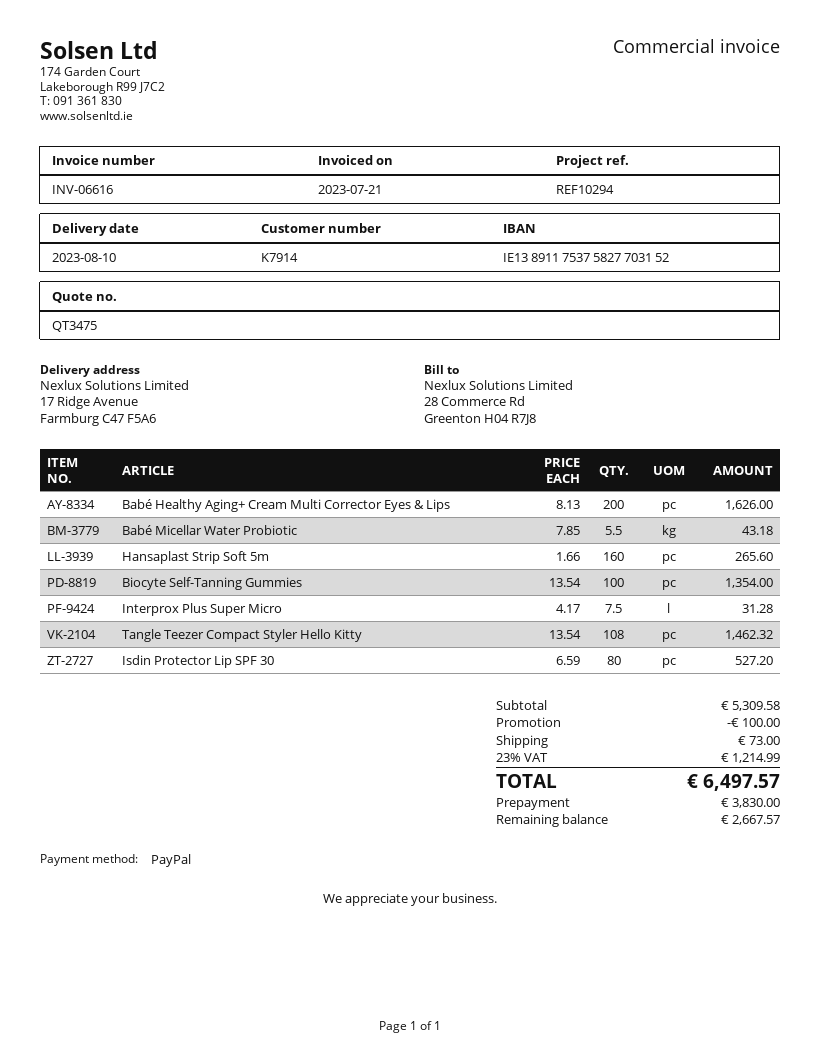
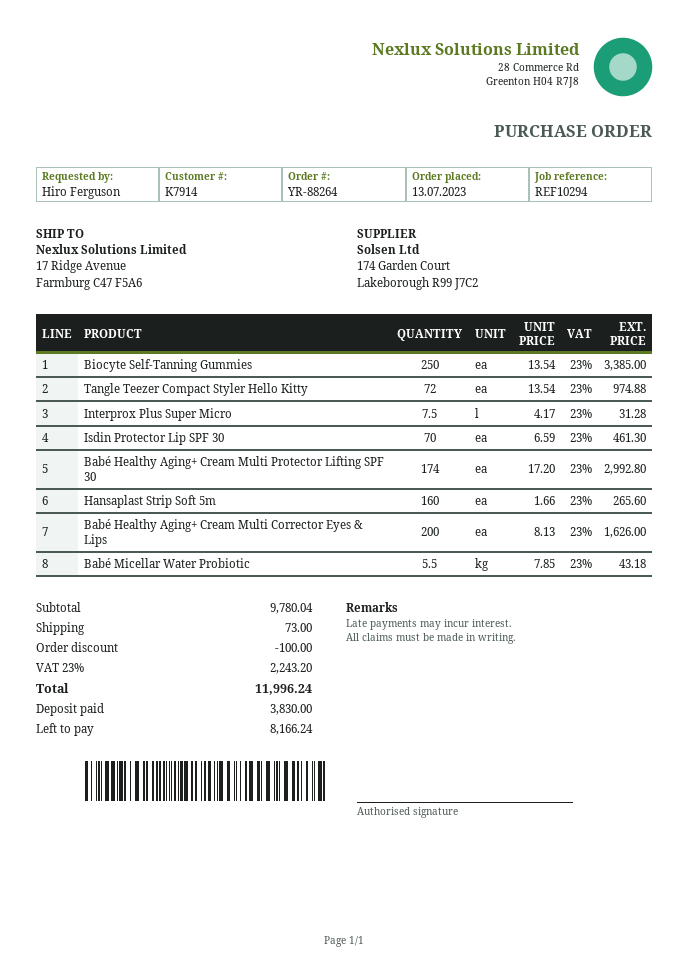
Biocyte Self-Tanning Gummies: 100 x 13.54 = 1354.00 -> 250 x 13.54 = 3385.00
Tangle Teezer Compact Styler Hello Kitty: 108 x 13.54 = 1462.32 -> 72 x 13.54 = 974.88
Isdin Protector Lip SPF 30: 80 x 6.59 = 527.20 -> 70 x 6.59 = 461.30
Babé Healthy Aging+ Cream Multi Protector Lifting SPF 30: none -> 174 x 17.20 = 2992.80
subtotal: 5309.58 -> 9780.04
tax: 23% = 1214.99 -> 23% = 2243.20
total: 6497.57 -> 11996.24
balance: 2667.57 -> 8166.24

